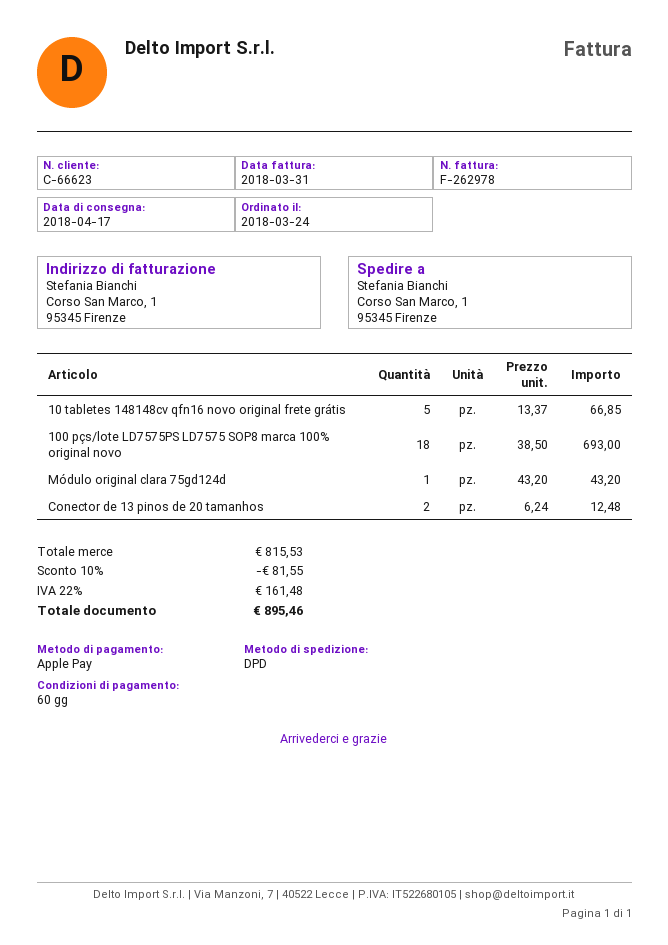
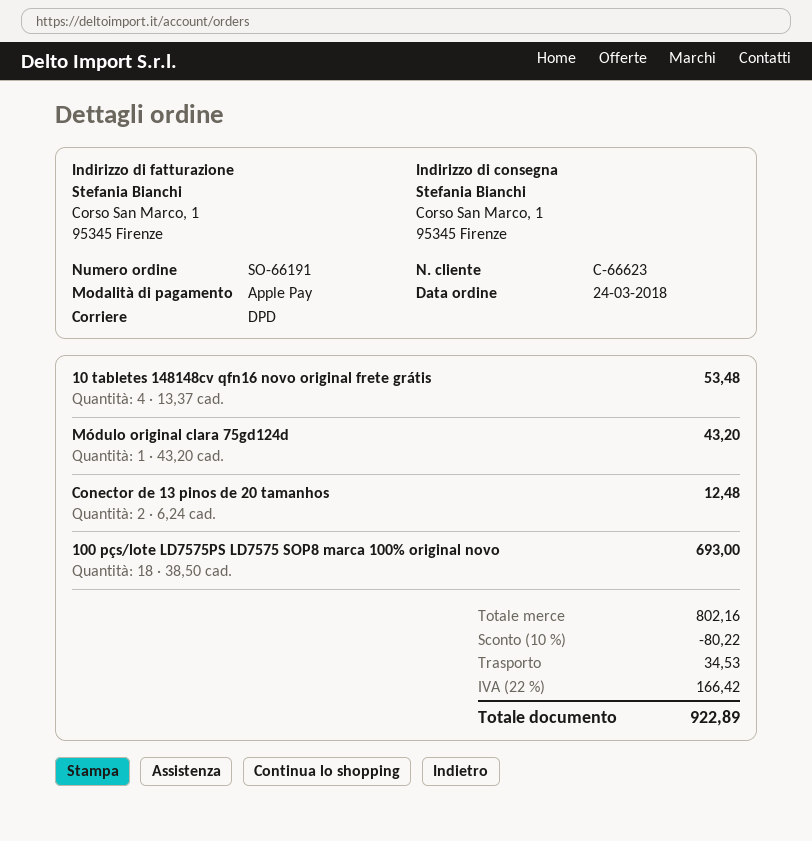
10 tabletes 148148cv qfn16 novo original frete grátis: 5 x 13.37 = 66.85 -> 4 x 13.37 = 53.48
subtotal: 815.53 -> 802.16
discount: 10% = 81.55 -> 10% = 80.22
shipping: none -> 34.53
tax: 22% = 161.48 -> 22% = 166.42
total: 895.46 -> 922.89

